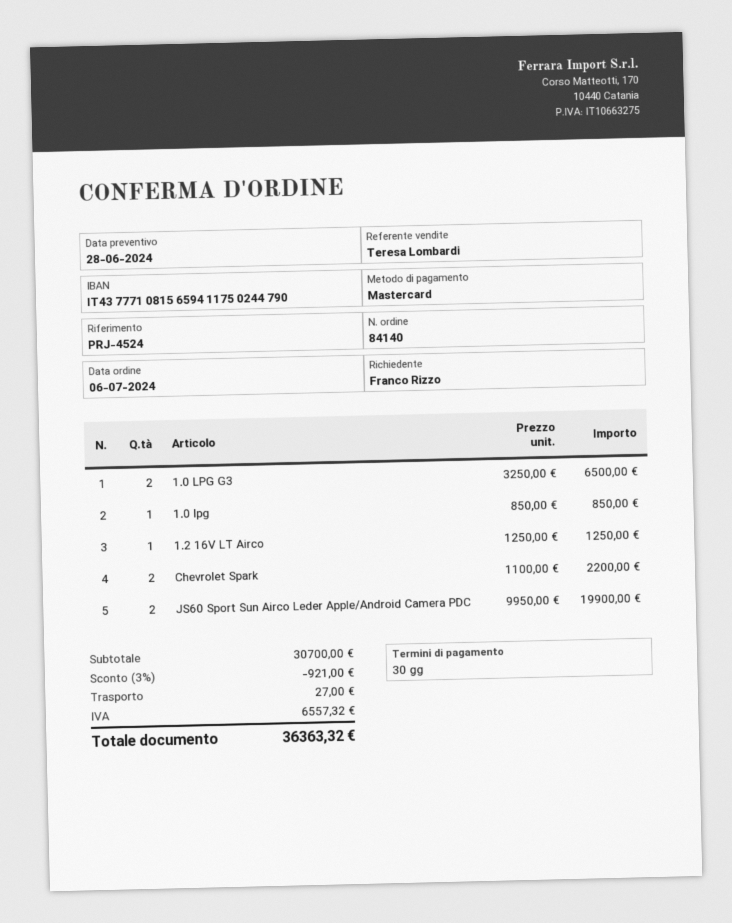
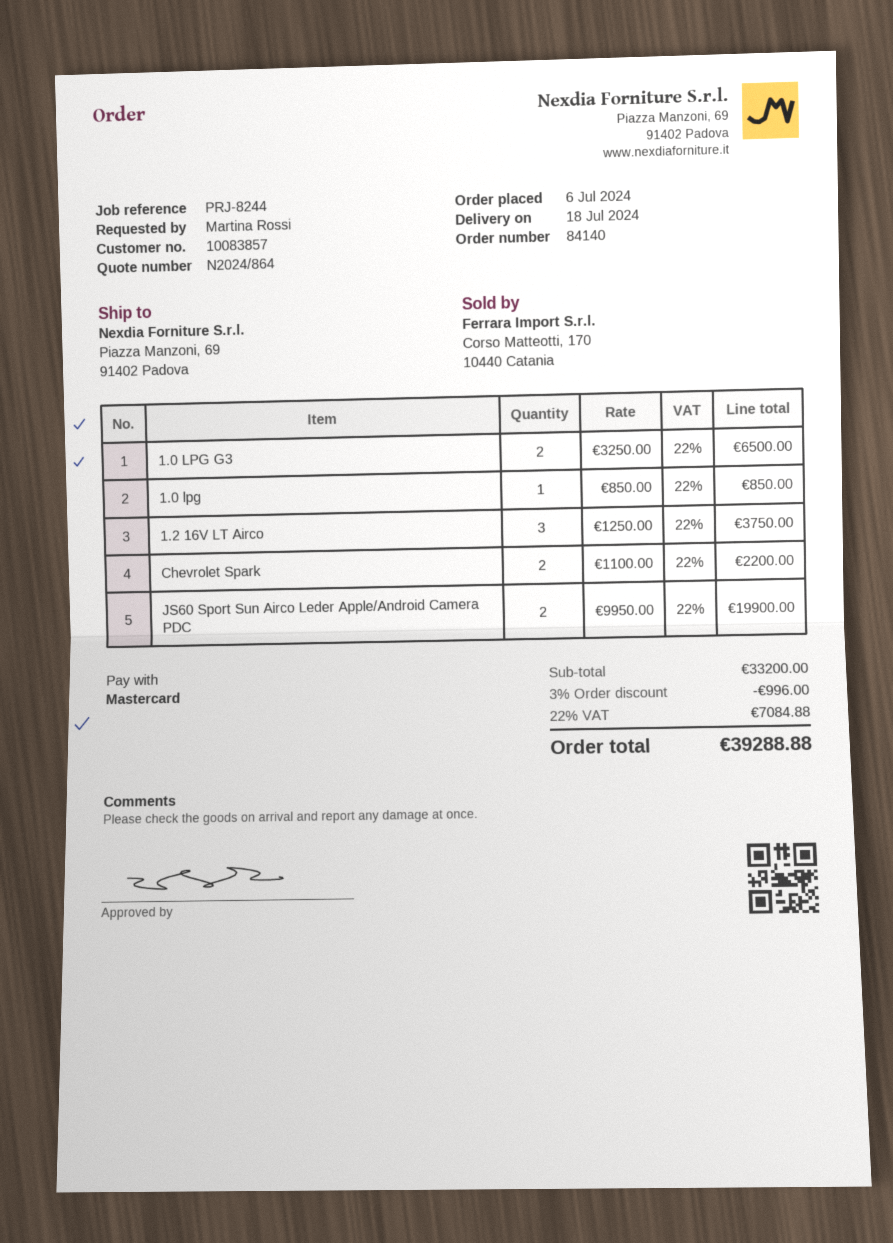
reference: PRJ-4524 -> PRJ-8244
ordered by: Franco Rizzo -> Martina Rossi
1.2 16V LT Airco: 1 x 1250.00 = 1250.00 -> 3 x 1250.00 = 3750.00
subtotal: 30700.00 -> 33200.00
discount: 3% = 921.00 -> 3% = 996.00
shipping: 27.00 -> none
tax: 6557.32 -> 7084.88
total: 36363.32 -> 39288.88

